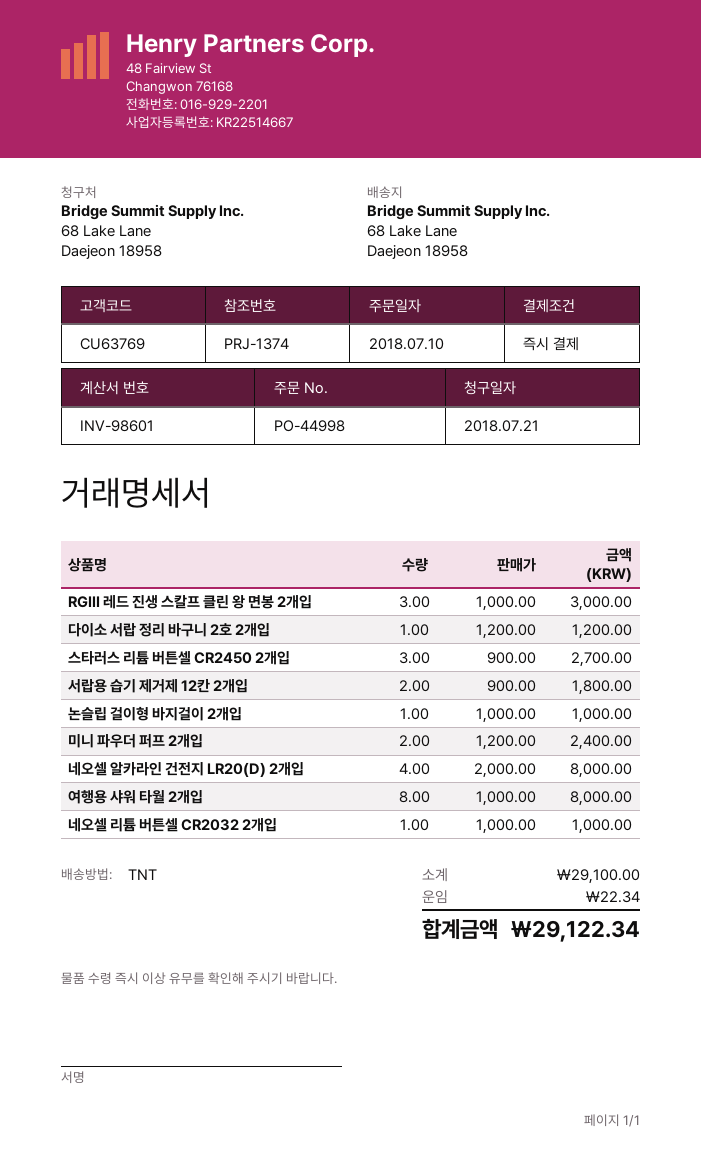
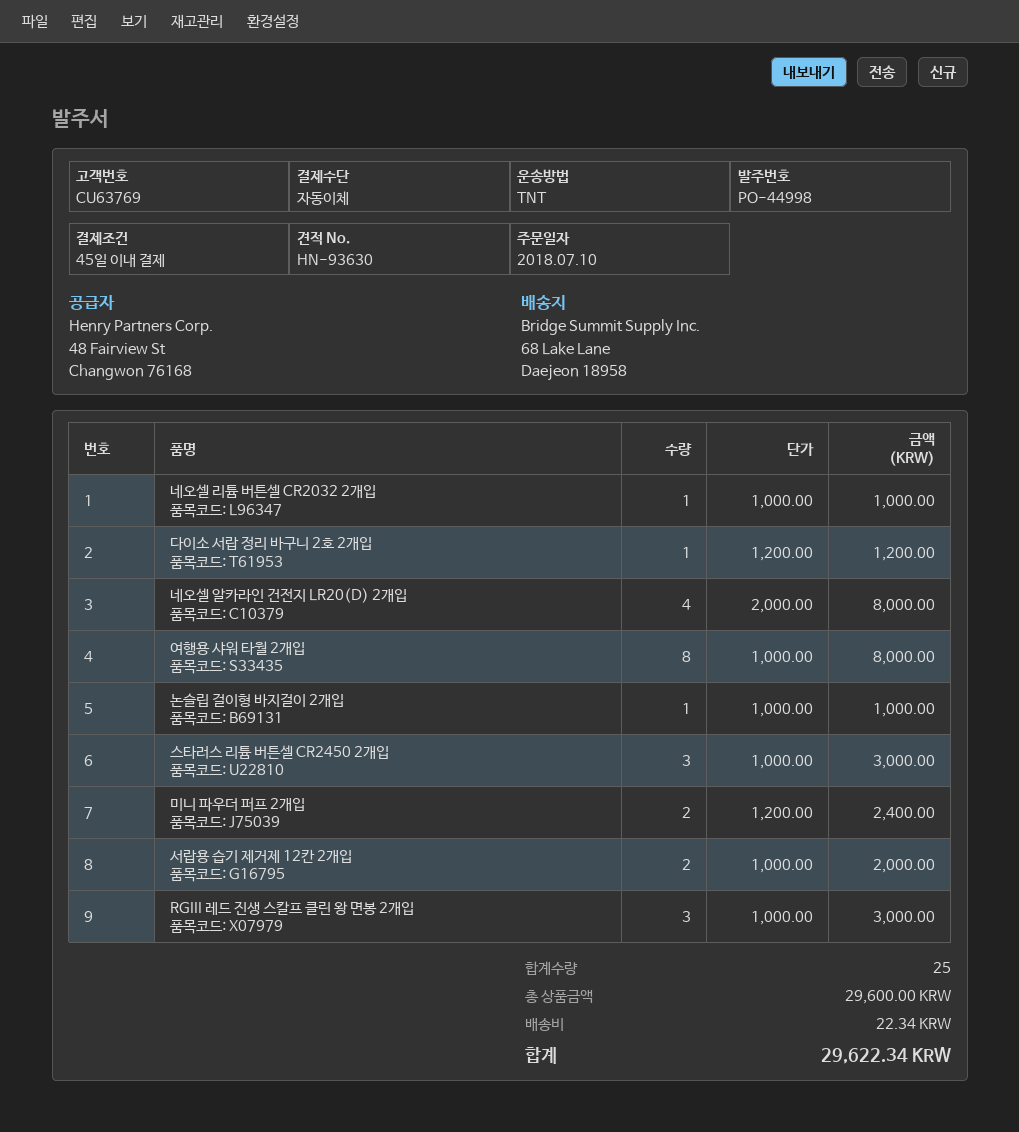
payment terms: on receipt -> 45 days
스타러스 리튬 버튼셀 CR2450 2개입: 3 x 900.00 = 2700.00 -> 3 x 1000.00 = 3000.00
서랍용 습기 제거제 12칸 2개입: 2 x 900.00 = 1800.00 -> 2 x 1000.00 = 2000.00
subtotal: 29100.00 -> 29600.00
total: 29122.34 -> 29622.34

